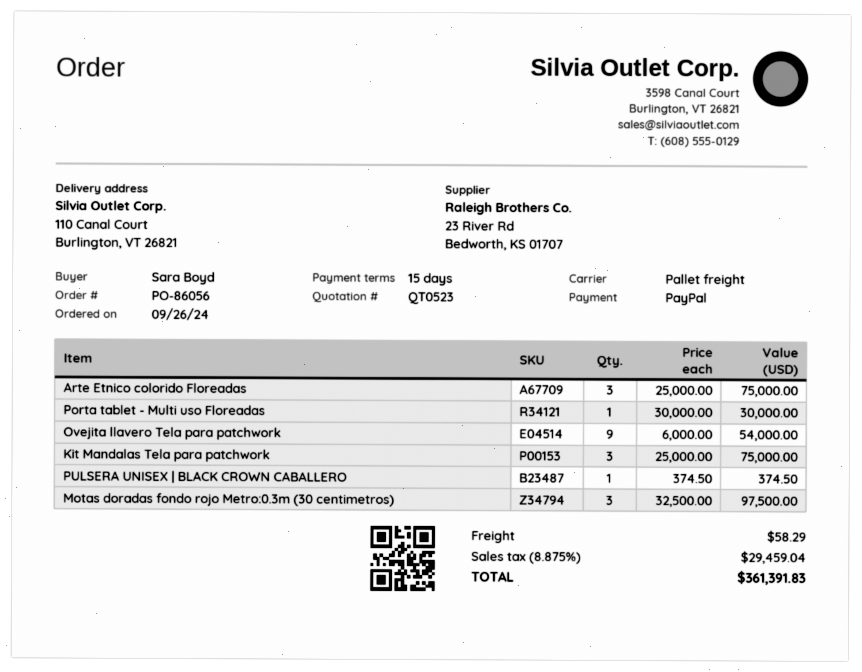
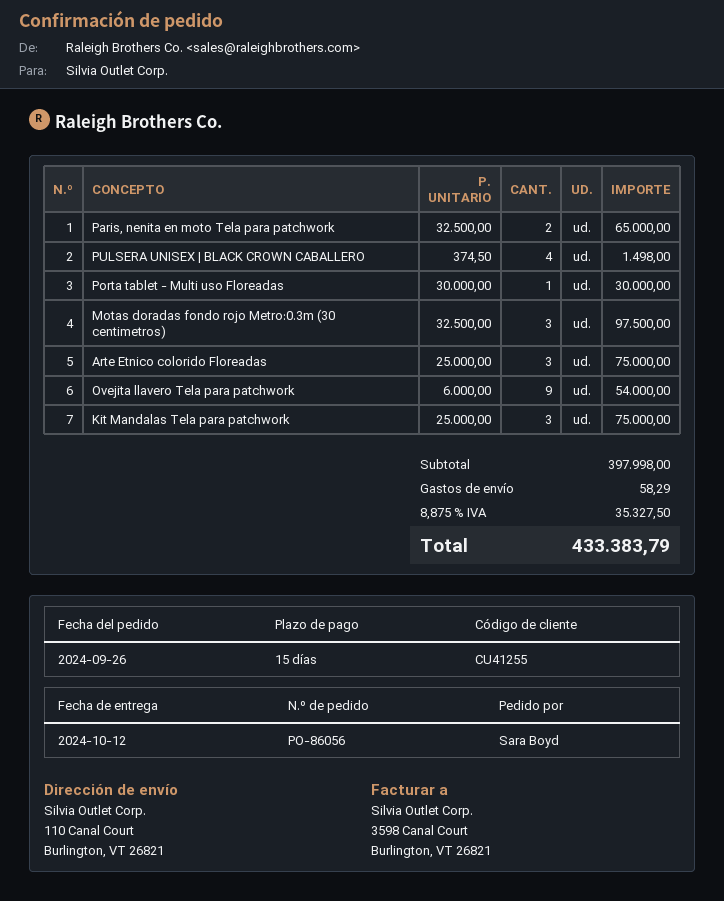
PULSERA UNISEX | BLACK CROWN CABALLERO: 1 x 374.50 = 374.50 -> 4 x 374.50 = 1498.00
Paris, nenita en moto Tela para patchwork: none -> 2 x 32500.00 = 65000.00
tax: 8.875% = 29459.04 -> 8.875% = 35327.50
total: 361391.83 -> 433383.79

